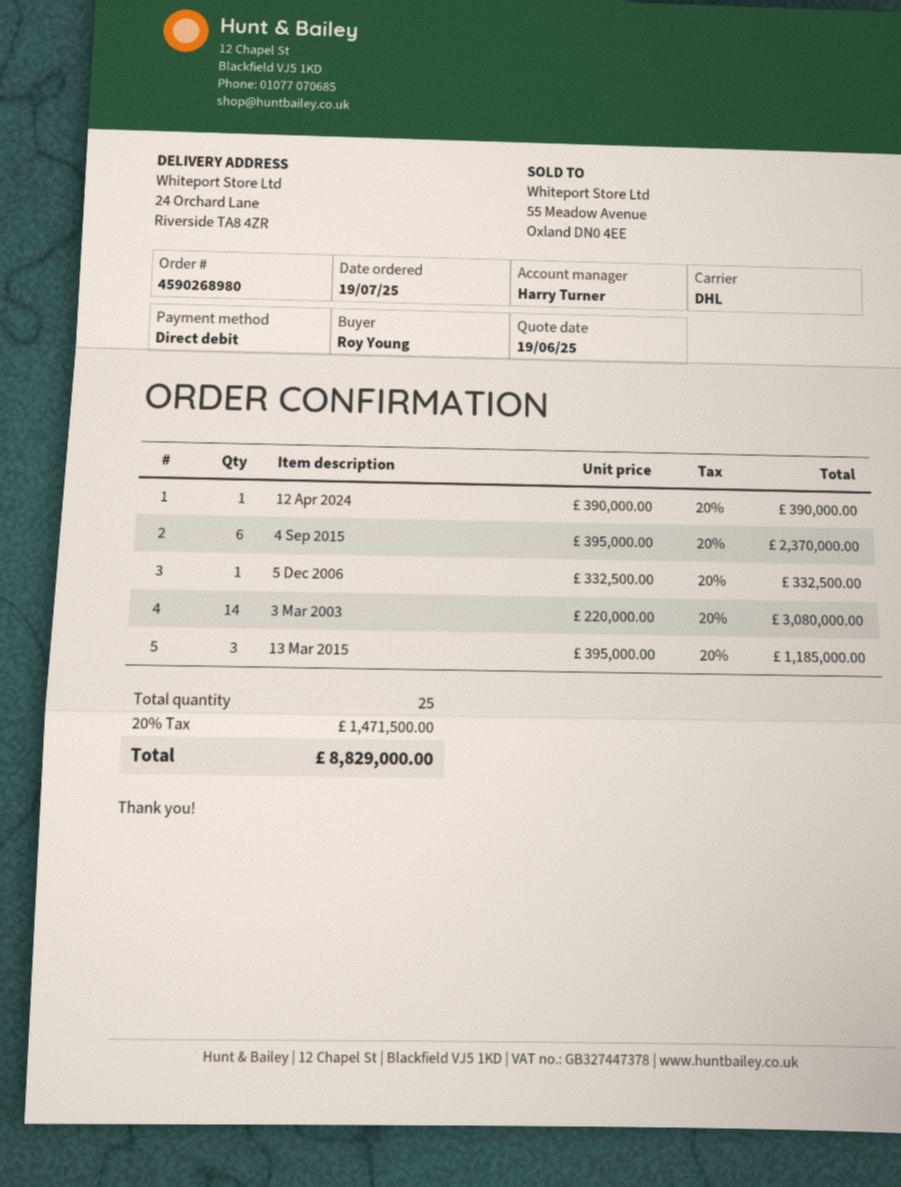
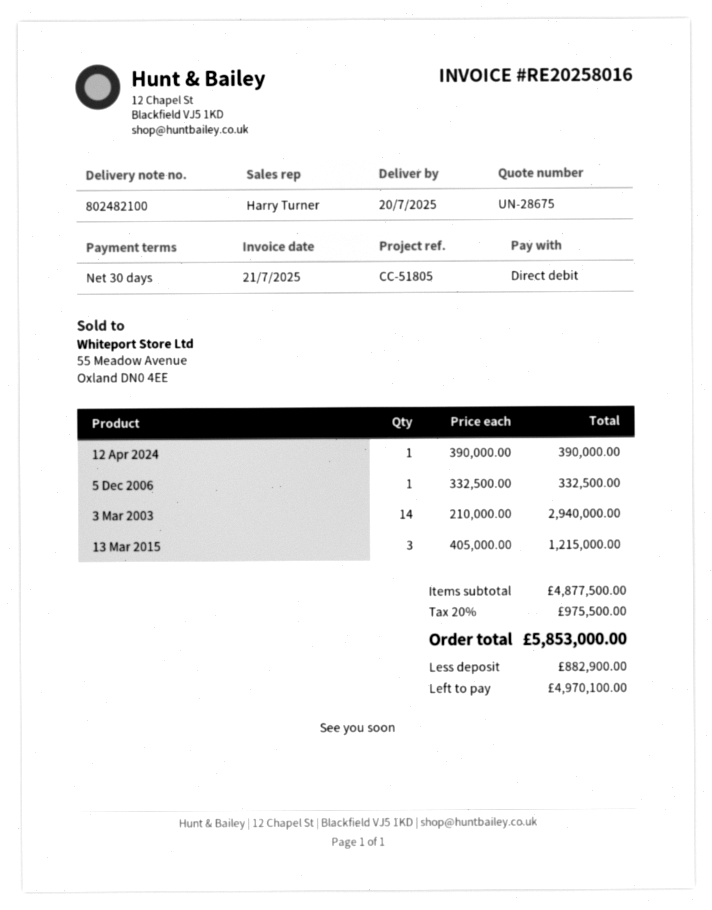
4 Sep 2015: 6 x 395000.00 = 2370000.00 -> none
3 Mar 2003: 14 x 220000.00 = 3080000.00 -> 14 x 210000.00 = 2940000.00
13 Mar 2015: 3 x 395000.00 = 1185000.00 -> 3 x 405000.00 = 1215000.00
tax: 20% = 1471500.00 -> 20% = 975500.00
total: 8829000.00 -> 5853000.00

